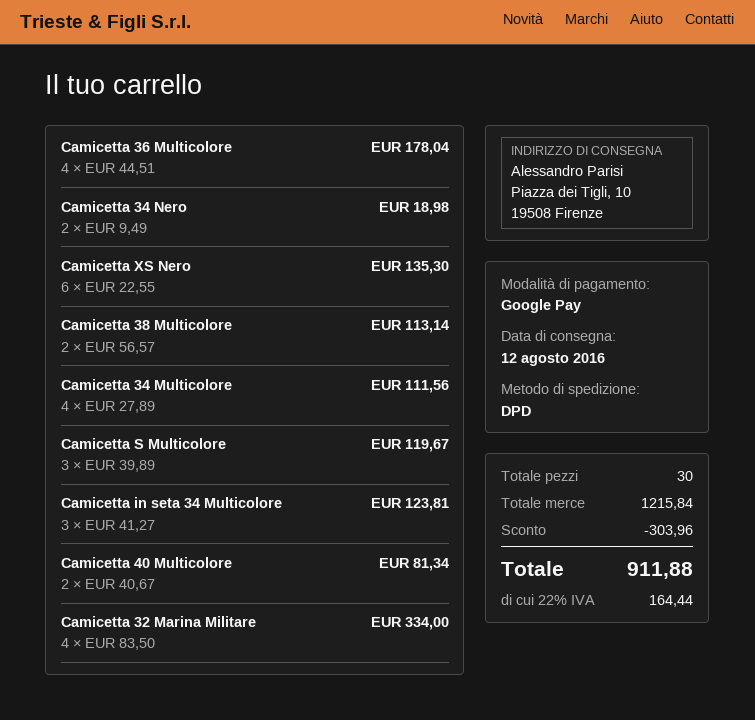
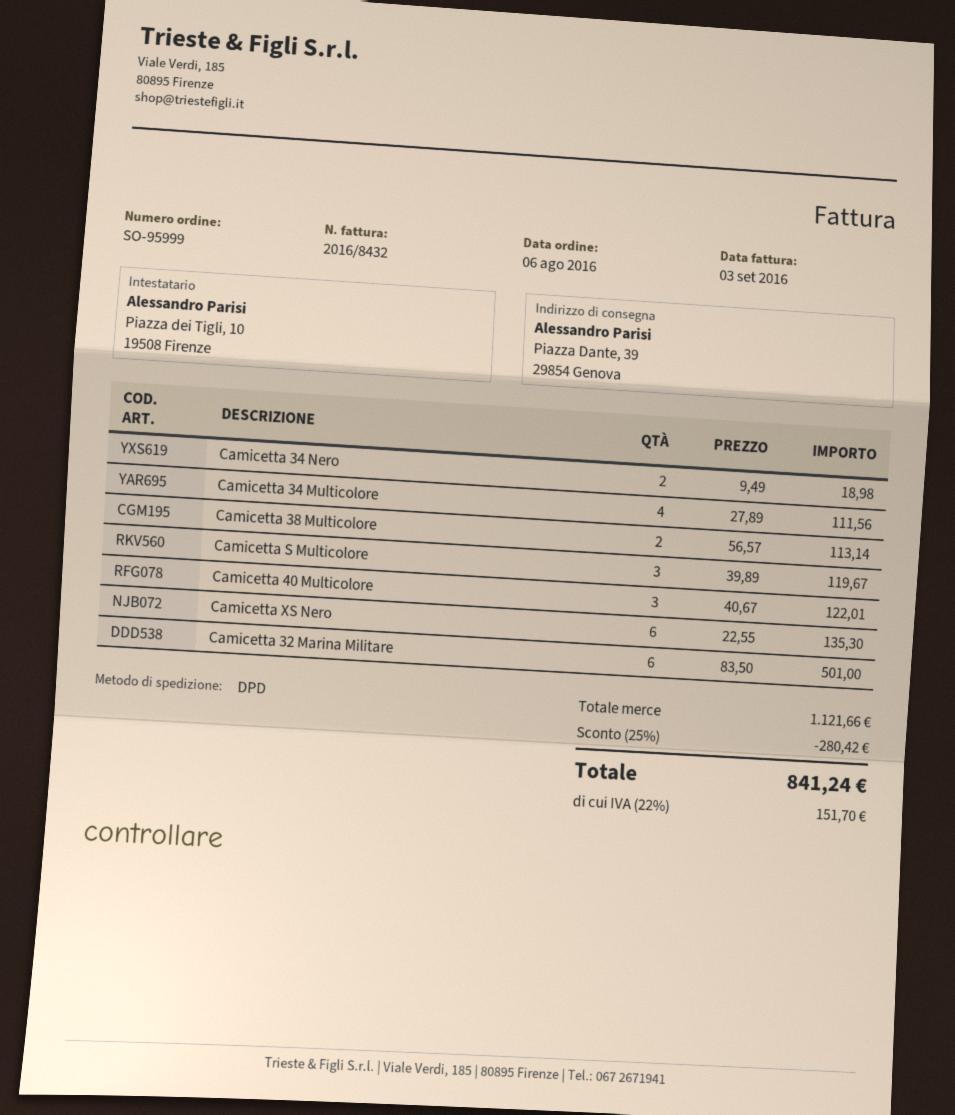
ship to: Piazza dei Tigli, 10, 19508 Firenze -> Piazza Dante, 39, 29854 Genova
Camicetta 36 Multicolore: 4 x 44.51 = 178.04 -> none
Camicetta in seta 34 Multicolore: 3 x 41.27 = 123.81 -> none
Camicetta 40 Multicolore: 2 x 40.67 = 81.34 -> 3 x 40.67 = 122.01
Camicetta 32 Marina Militare: 4 x 83.50 = 334.00 -> 6 x 83.50 = 501.00
subtotal: 1215.84 -> 1121.66
discount: 303.96 -> 280.42
tax: 22% = 164.44 -> 22% = 151.70
total: 911.88 -> 841.24

